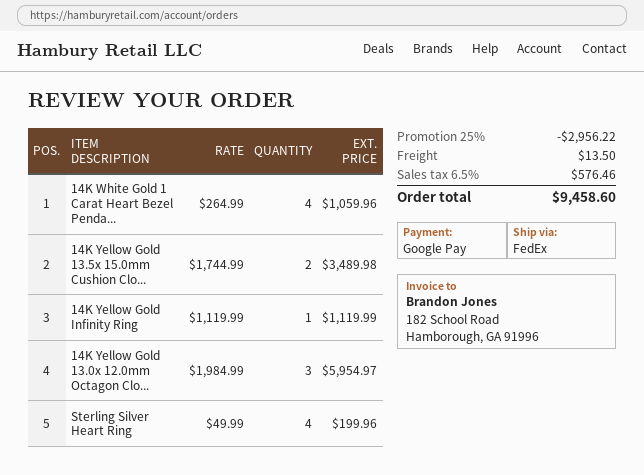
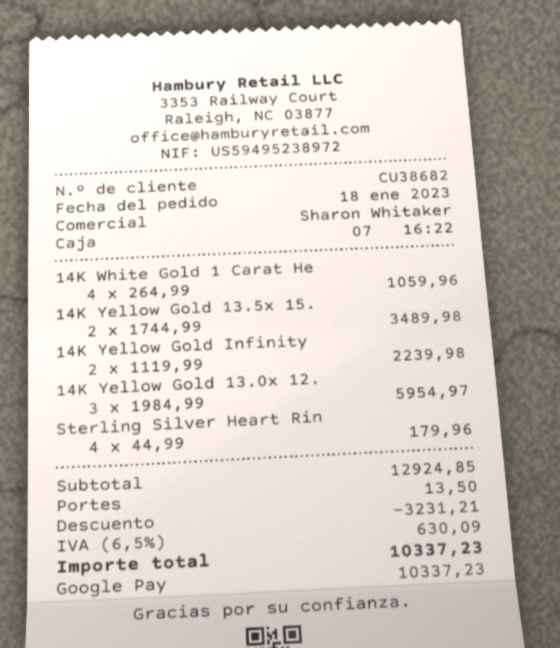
14K Yellow Gold Infinity Ring: 1 x 1119.99 = 1119.99 -> 2 x 1119.99 = 2239.98
Sterling Silver Heart Ring: 4 x 49.99 = 199.96 -> 4 x 44.99 = 179.96
discount: 2956.22 -> 3231.21
tax: 6.5% = 576.46 -> 6.5% = 630.09
total: 9458.60 -> 10337.23

